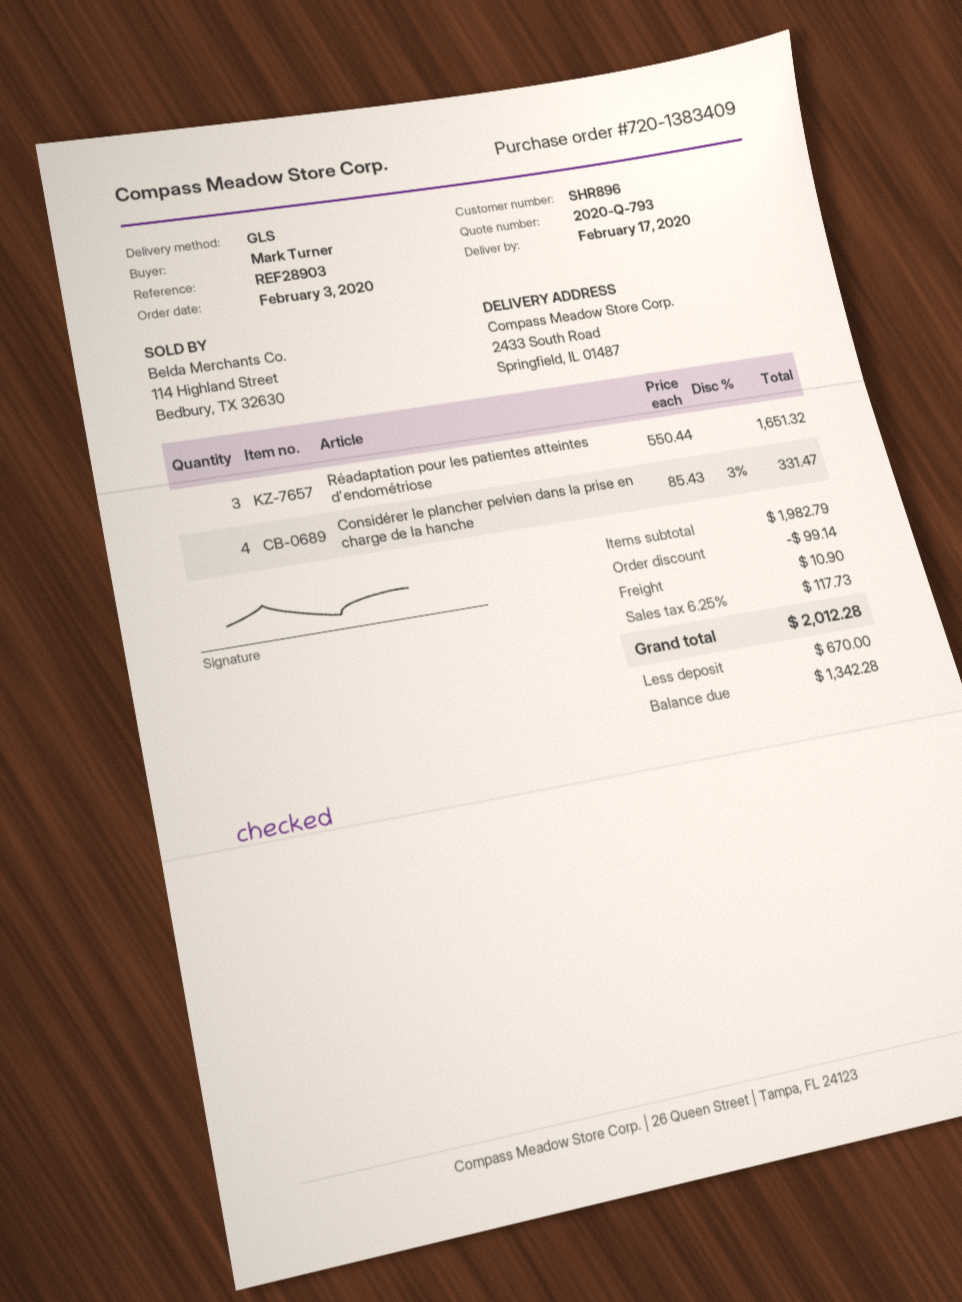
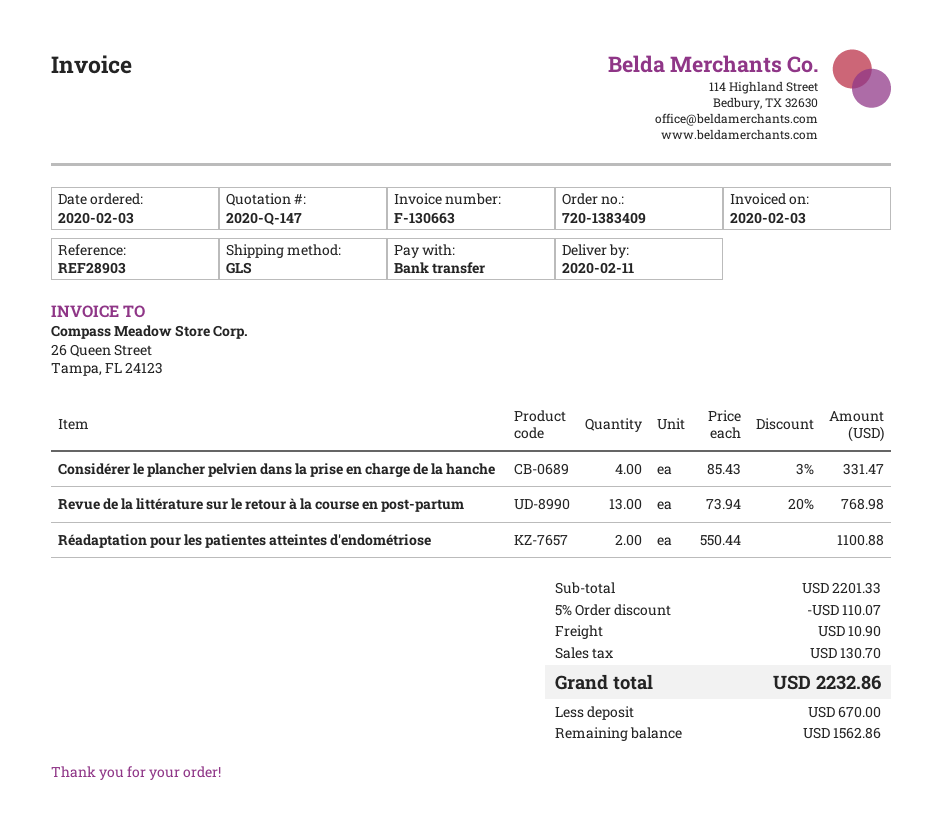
quote number: 2020-Q-793 -> 2020-Q-147
delivery date: 2020-02-17 -> 2020-02-11
Réadaptation pour les patientes atteintes d'endométriose: 3 x 550.44 = 1651.32 -> 2 x 550.44 = 1100.88
Revue de la littérature sur le retour à la course en post-partum: none -> 13 x 73.94 - 20% = 768.98
subtotal: 1982.79 -> 2201.33
discount: 99.14 -> 110.07
tax: 117.73 -> 130.70
total: 2012.28 -> 2232.86
balance: 1342.28 -> 1562.86

